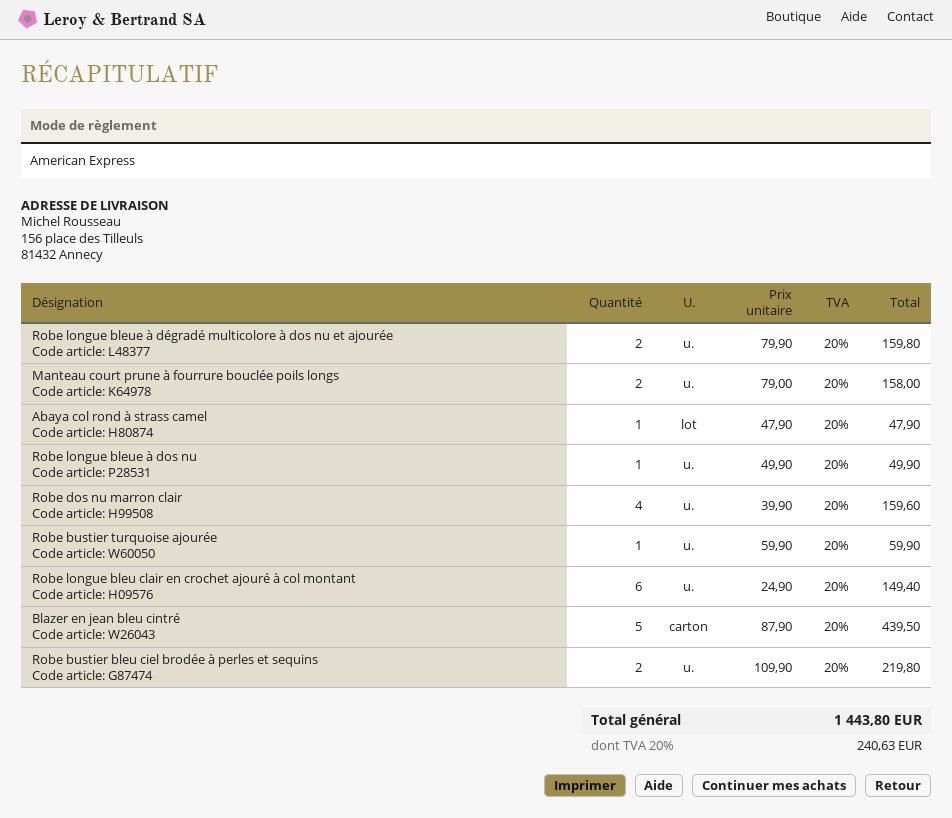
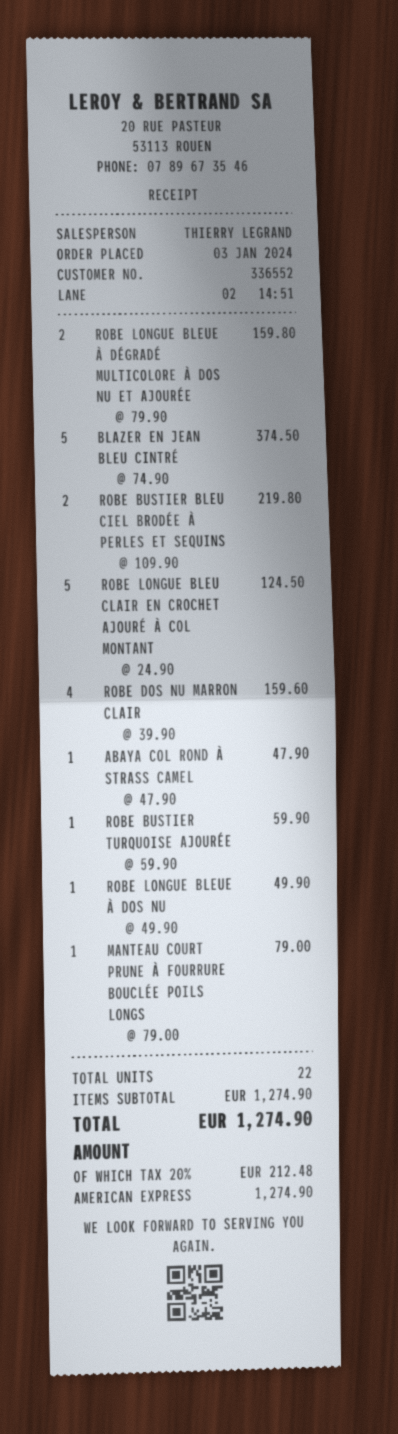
Manteau court prune à fourrure bouclée poils longs: 2 x 79.00 = 158.00 -> 1 x 79.00 = 79.00
Robe longue bleu clair en crochet ajouré à col montant: 6 x 24.90 = 149.40 -> 5 x 24.90 = 124.50
Blazer en jean bleu cintré: 5 x 87.90 = 439.50 -> 5 x 74.90 = 374.50
tax: 20% = 240.63 -> 20% = 212.48
total: 1443.80 -> 1274.90

